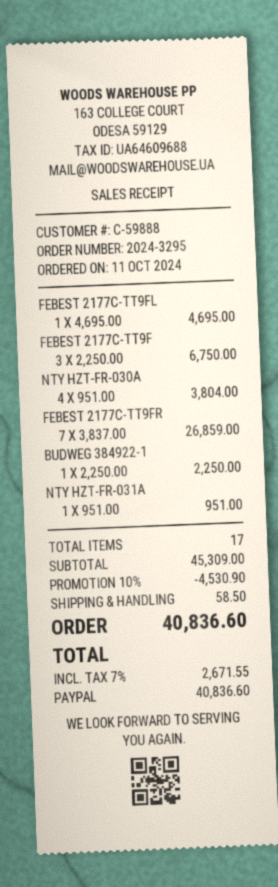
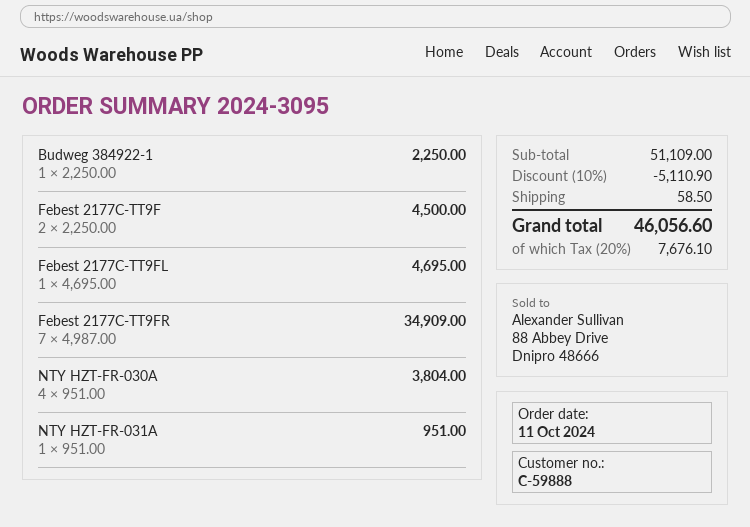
order number: 2024-3295 -> 2024-3095
FEBEST 2177C-TT9F: 3 x 2250.00 = 6750.00 -> 2 x 2250.00 = 4500.00
FEBEST 2177C-TT9FR: 7 x 3837.00 = 26859.00 -> 7 x 4987.00 = 34909.00
subtotal: 45309.00 -> 51109.00
discount: 10% = 4530.90 -> 10% = 5110.90
tax: 7% = 2671.55 -> 20% = 7676.10
total: 40836.60 -> 46056.60

